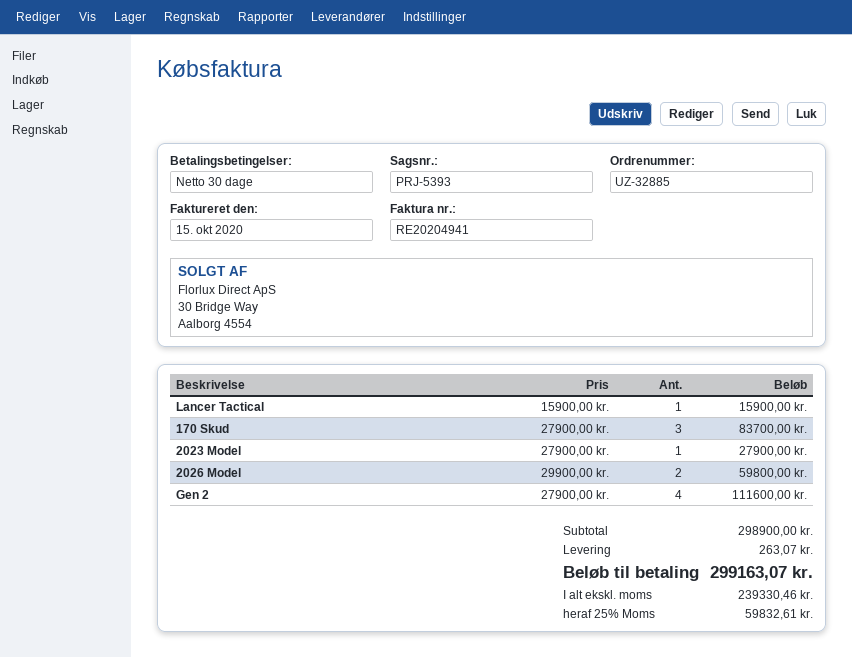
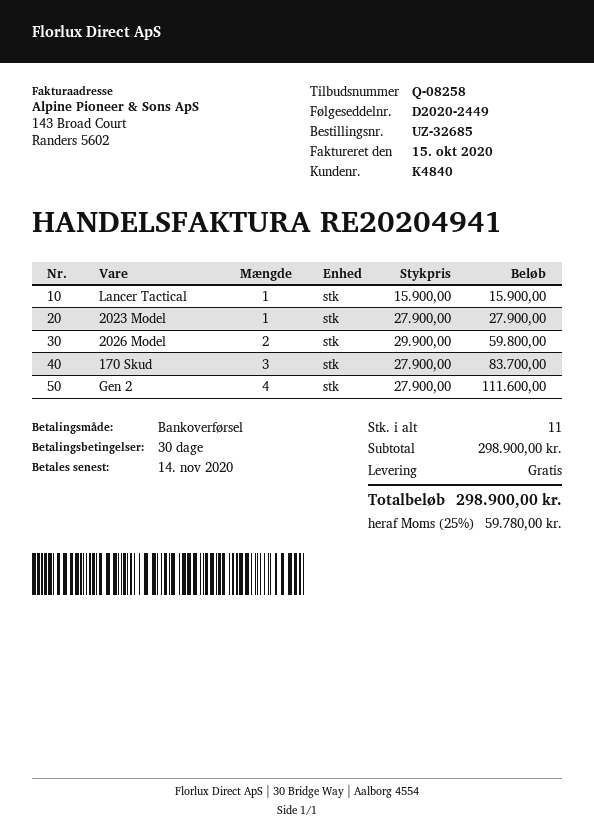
order number: UZ-32885 -> UZ-32685
shipping: 263.07 -> 0.00
tax: 25% = 59832.61 -> 25% = 59780.00
total: 299163.07 -> 298900.00

